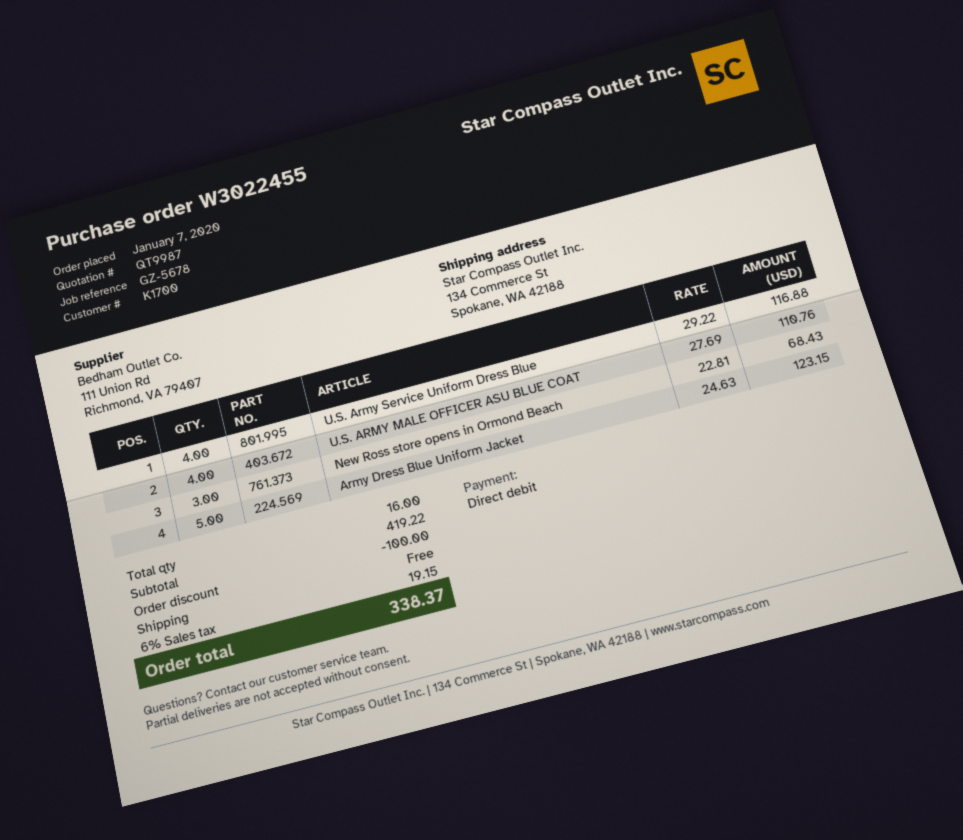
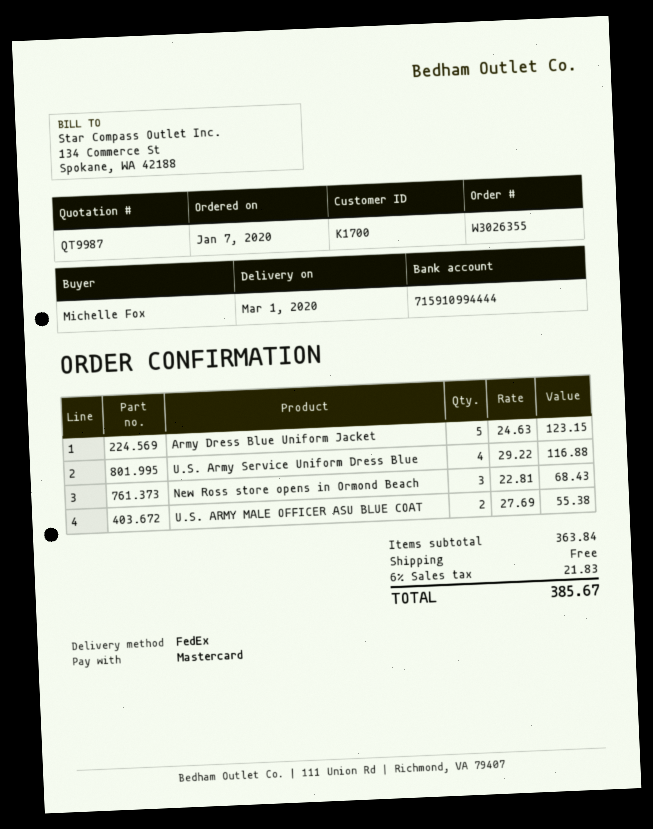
order number: W3022455 -> W3026355
payment method: direct debit -> Mastercard
U.S. ARMY MALE OFFICER ASU BLUE COAT: 4 x 27.69 = 110.76 -> 2 x 27.69 = 55.38
subtotal: 419.22 -> 363.84
discount: 100.00 -> none
tax: 6% = 19.15 -> 6% = 21.83
total: 338.37 -> 385.67

